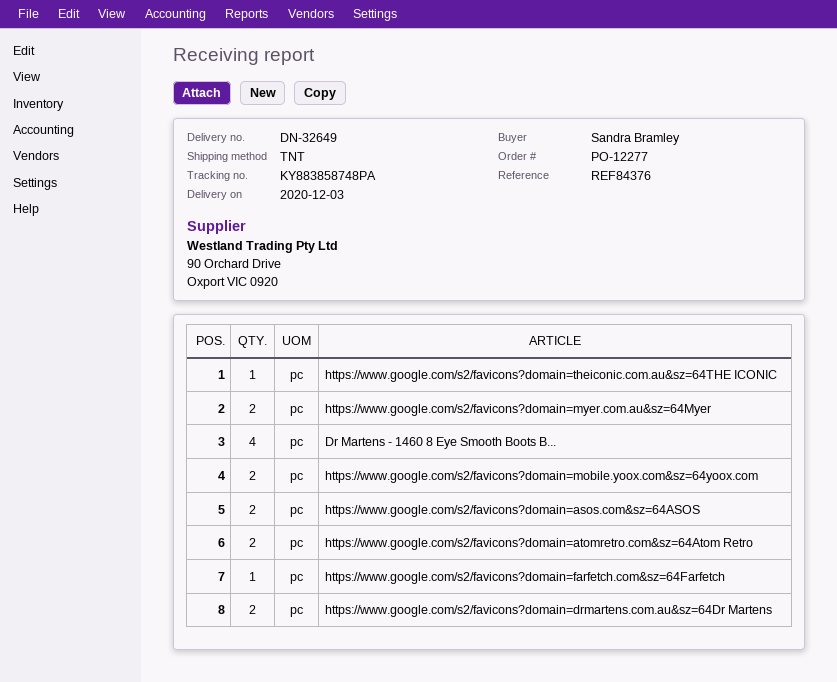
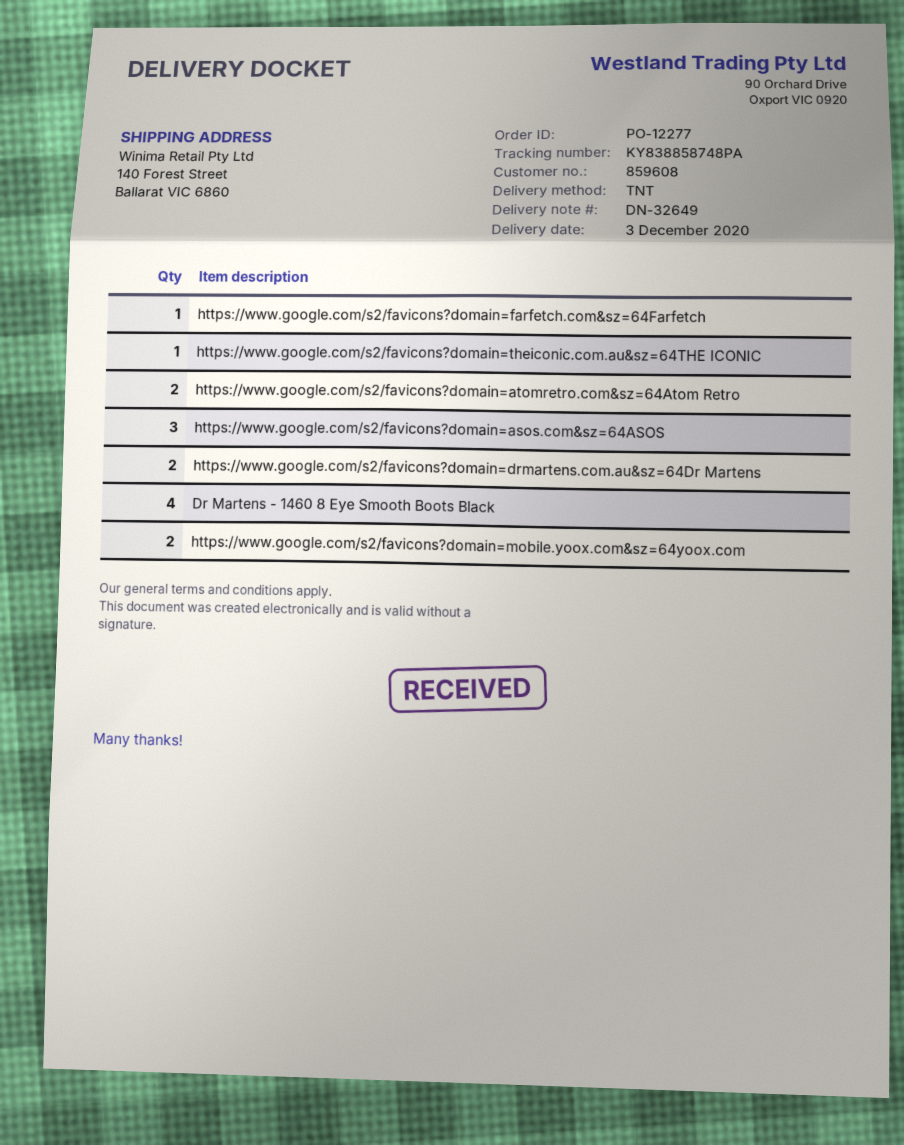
tracking number: KY883858748PA -> KY838858748PA
https://www.google.com/s2/favicons?domain=myer.com.au&sz=64Myer: 2 -> none
https://www.google.com/s2/favicons?domain=asos.com&sz=64ASOS: 2 -> 3

